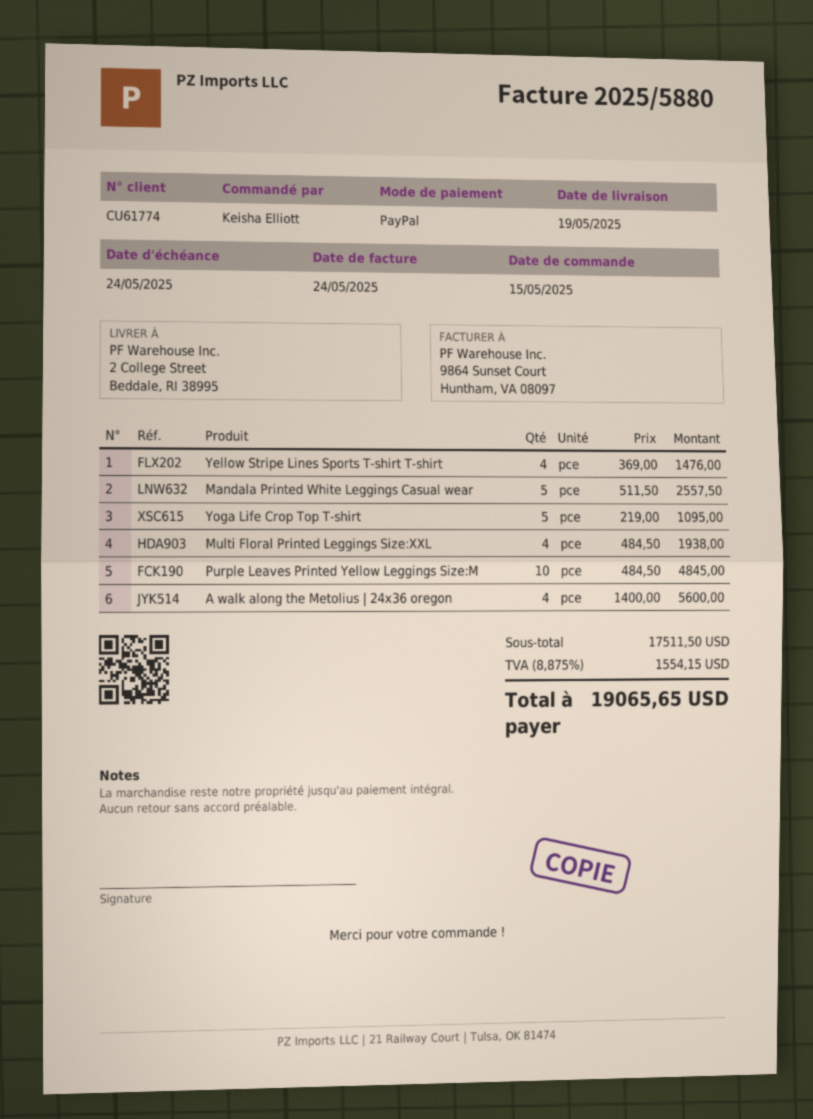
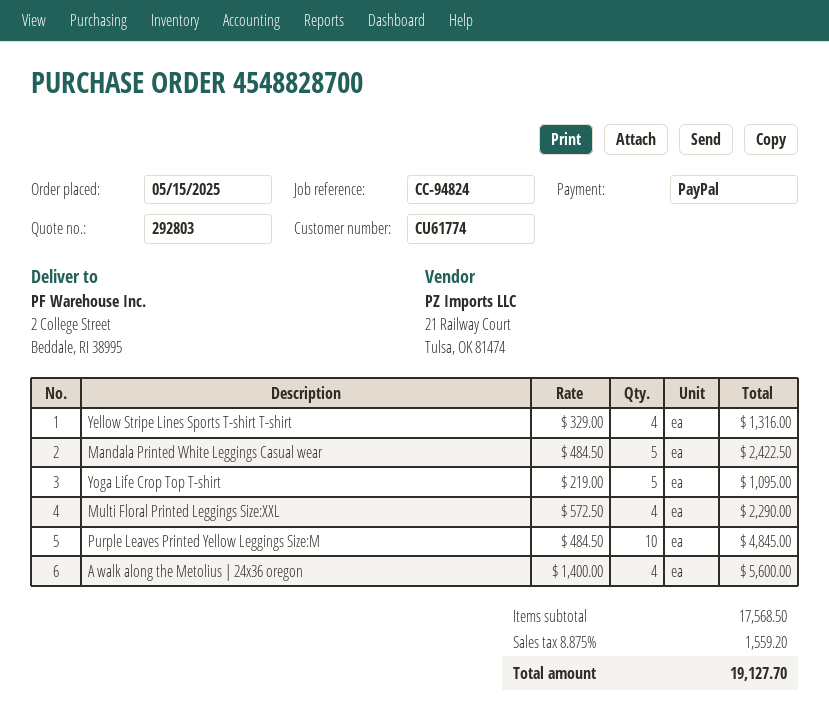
Yellow Stripe Lines Sports T-shirt T-shirt: 4 x 369.00 = 1476.00 -> 4 x 329.00 = 1316.00
Mandala Printed White Leggings Casual wear: 5 x 511.50 = 2557.50 -> 5 x 484.50 = 2422.50
Multi Floral Printed Leggings Size:XXL: 4 x 484.50 = 1938.00 -> 4 x 572.50 = 2290.00
subtotal: 17511.50 -> 17568.50
tax: 8.875% = 1554.15 -> 8.875% = 1559.20
total: 19065.65 -> 19127.70

